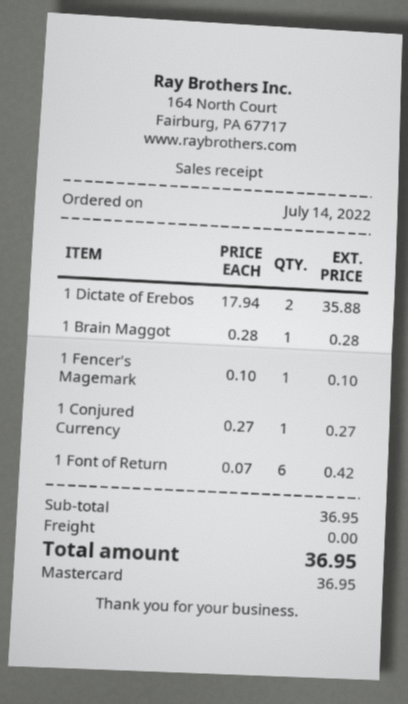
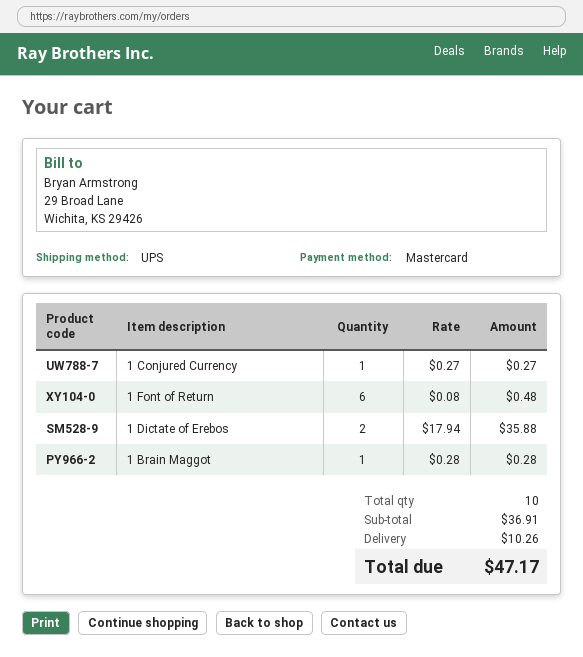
1 Fencer's Magemark: 1 x 0.10 = 0.10 -> none
1 Font of Return: 6 x 0.07 = 0.42 -> 6 x 0.08 = 0.48
subtotal: 36.95 -> 36.91
shipping: 0.00 -> 10.26
total: 36.95 -> 47.17

